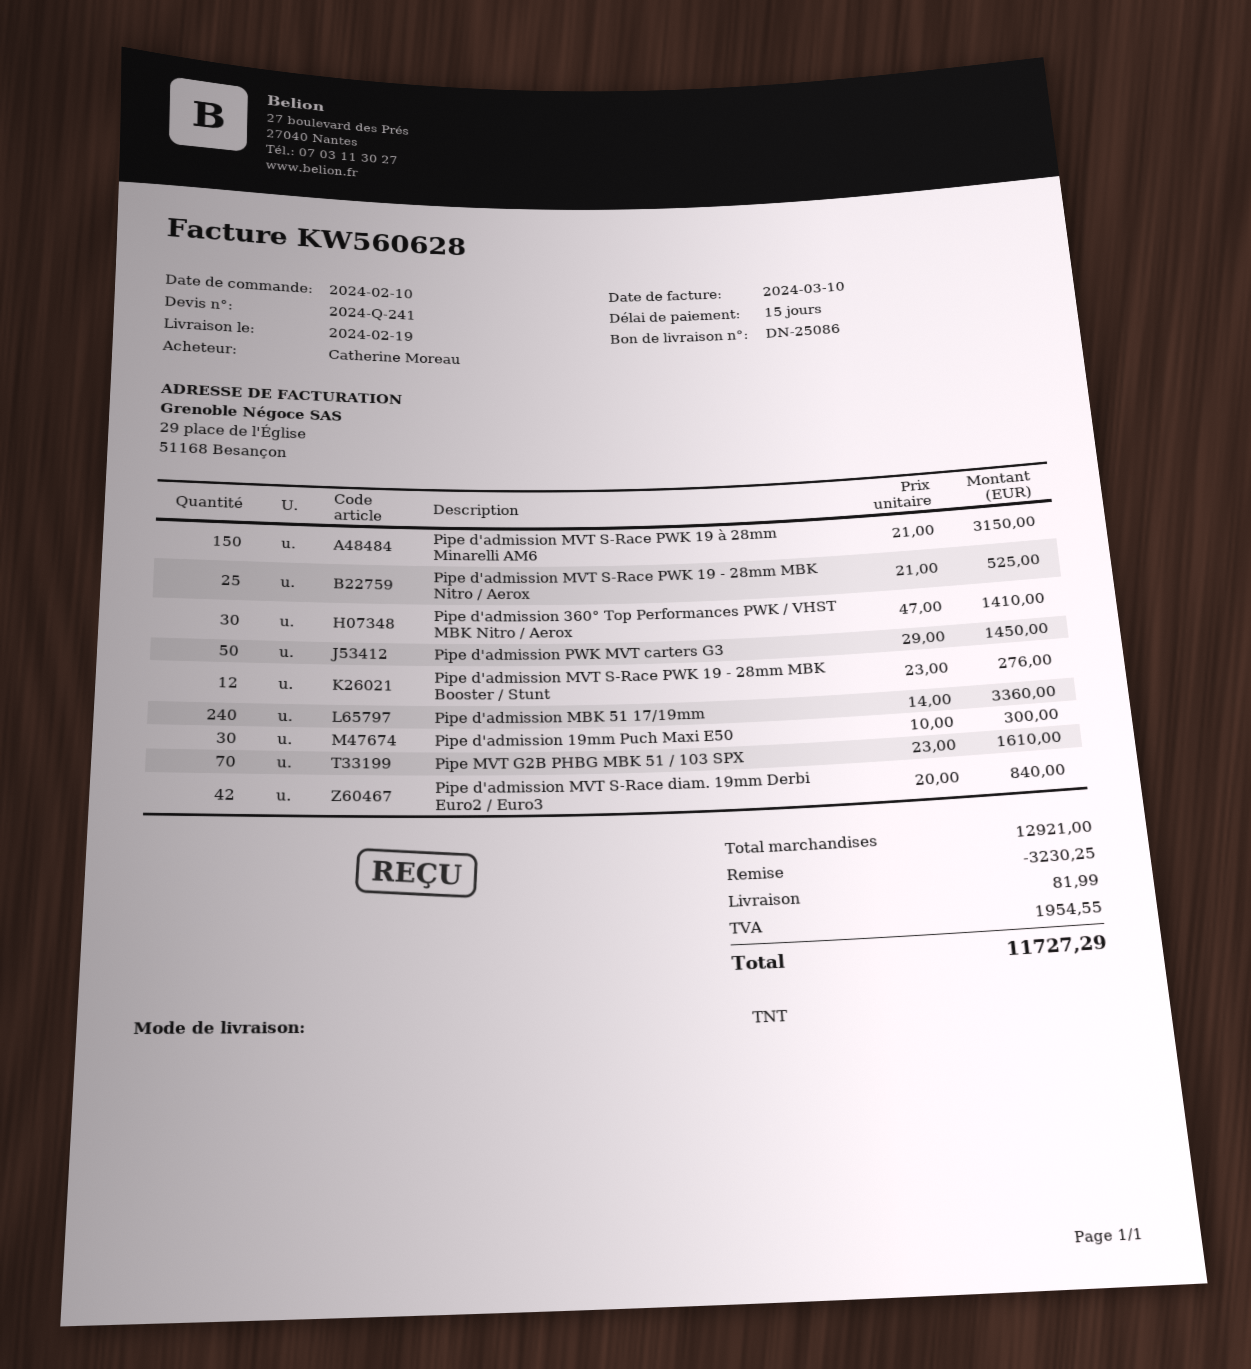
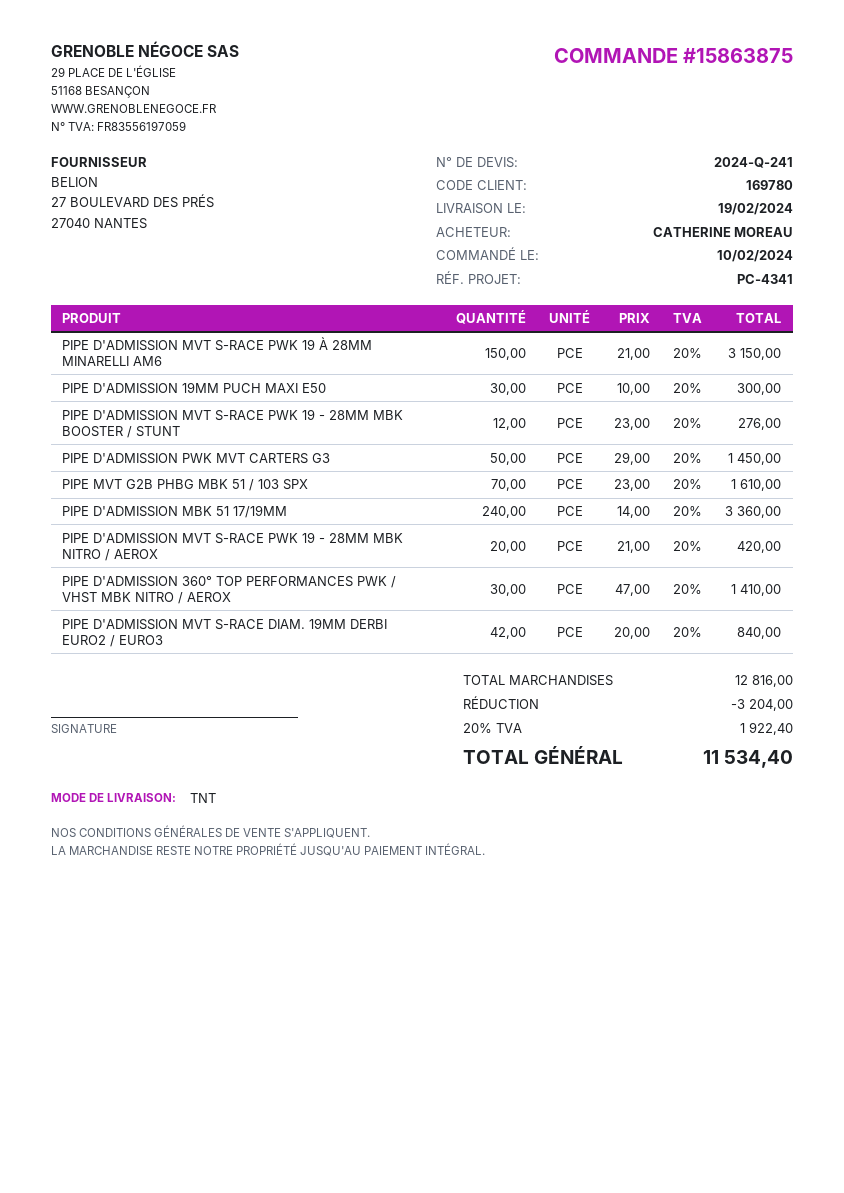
Pipe d'admission MVT S-Race PWK 19 - 28mm MBK Nitro / Aerox: 25 x 21.00 = 525.00 -> 20 x 21.00 = 420.00
subtotal: 12921.00 -> 12816.00
discount: 3230.25 -> 3204.00
shipping: 81.99 -> none
tax: 1954.55 -> 1922.40
total: 11727.29 -> 11534.40

